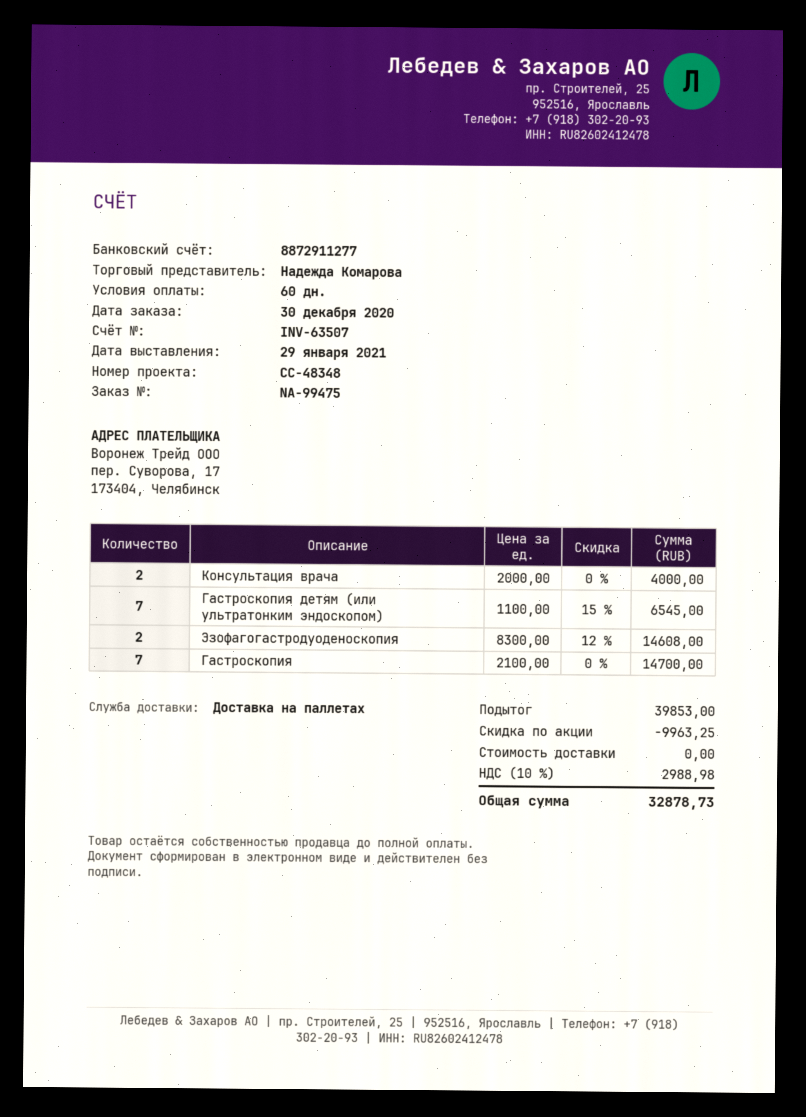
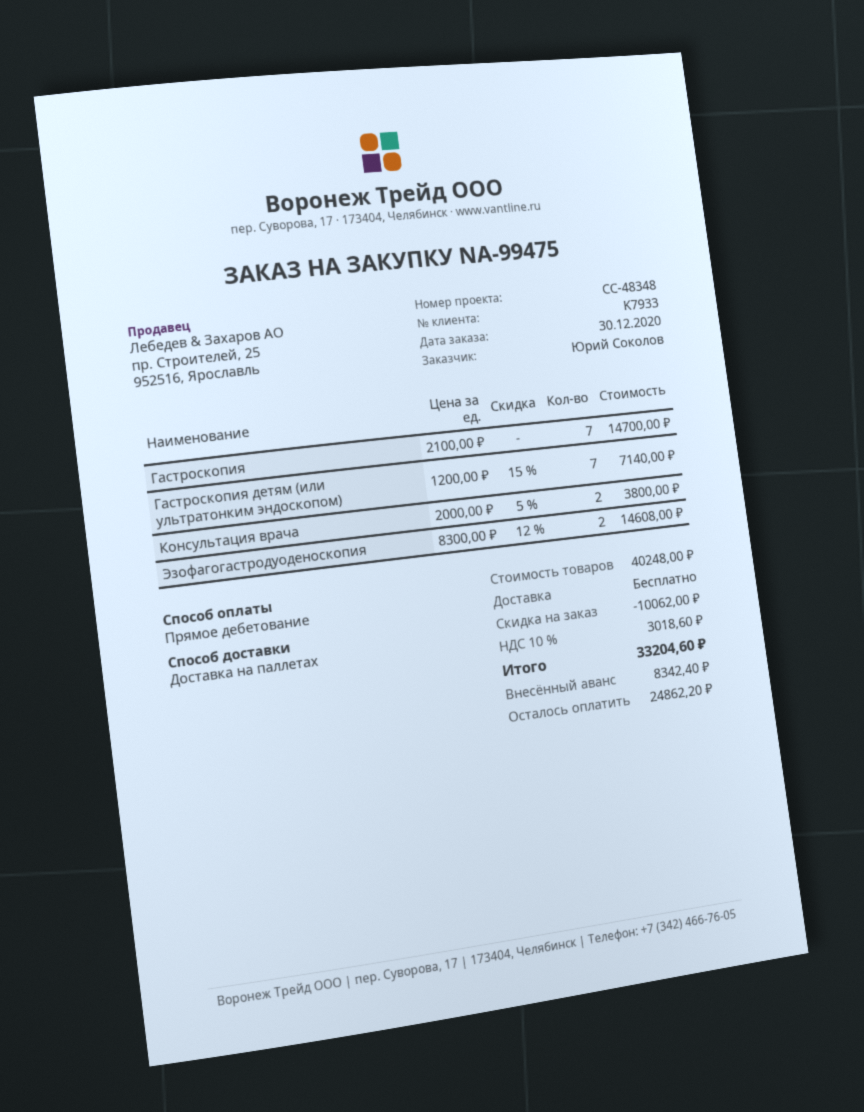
Консультация врача: 2 x 2000.00 = 4000.00 -> 2 x 2000.00 - 5% = 3800.00
Гастроскопия детям (или ультратонким эндоскопом): 7 x 1100.00 - 15% = 6545.00 -> 7 x 1200.00 - 15% = 7140.00
subtotal: 39853.00 -> 40248.00
discount: 9963.25 -> 10062.00
tax: 10% = 2988.98 -> 10% = 3018.60
total: 32878.73 -> 33204.60

